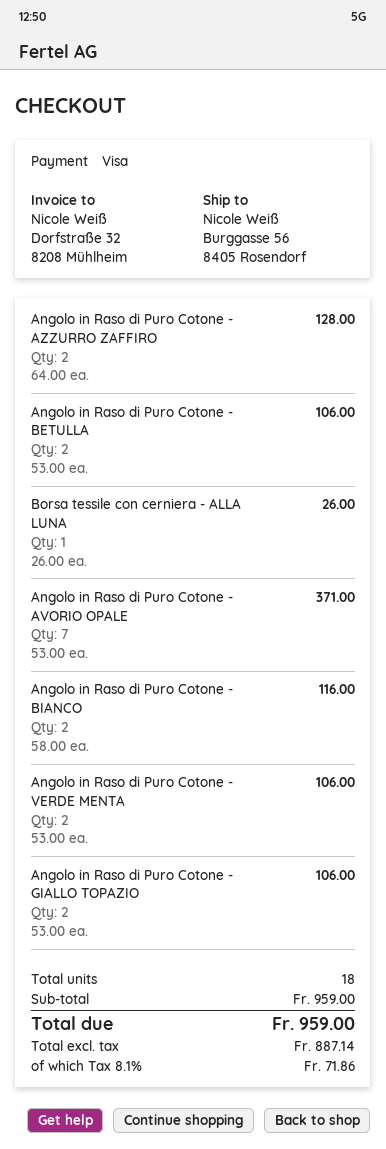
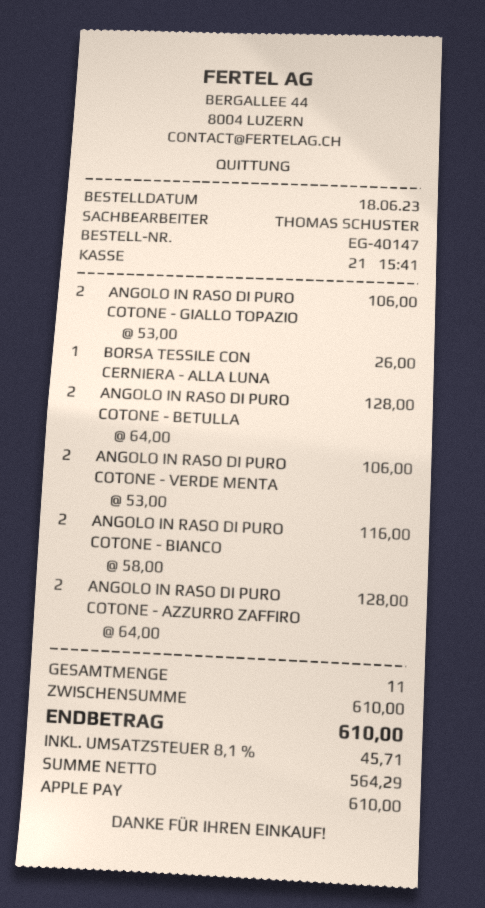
payment method: Visa -> Apple Pay
Angolo in Raso di Puro Cotone - BETULLA: 2 x 53.00 = 106.00 -> 2 x 64.00 = 128.00
Angolo in Raso di Puro Cotone - AVORIO OPALE: 7 x 53.00 = 371.00 -> none
total quantity: 18 -> 11
subtotal: 959.00 -> 610.00
net: 887.14 -> 564.29
tax: 8.1% = 71.86 -> 8.1% = 45.71
total: 959.00 -> 610.00

